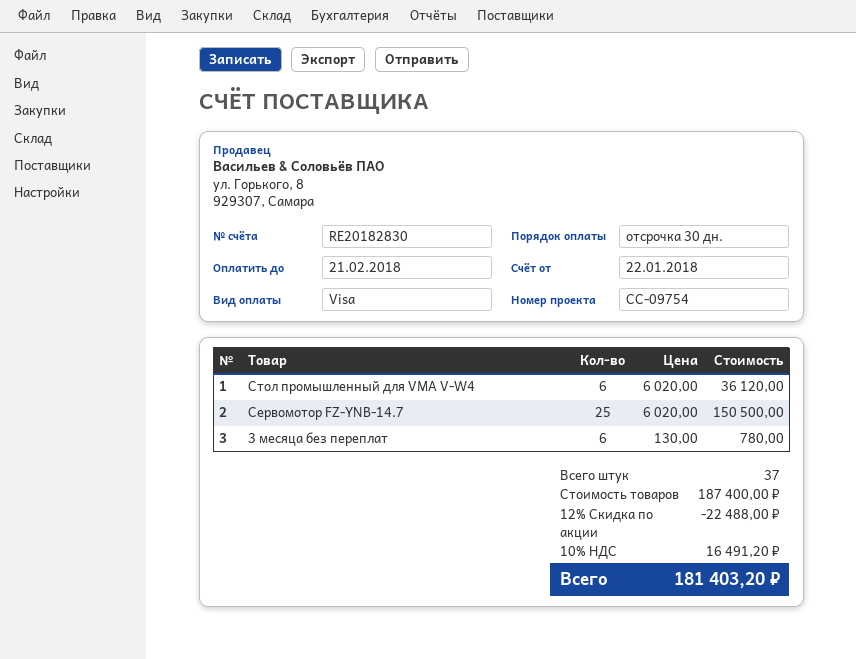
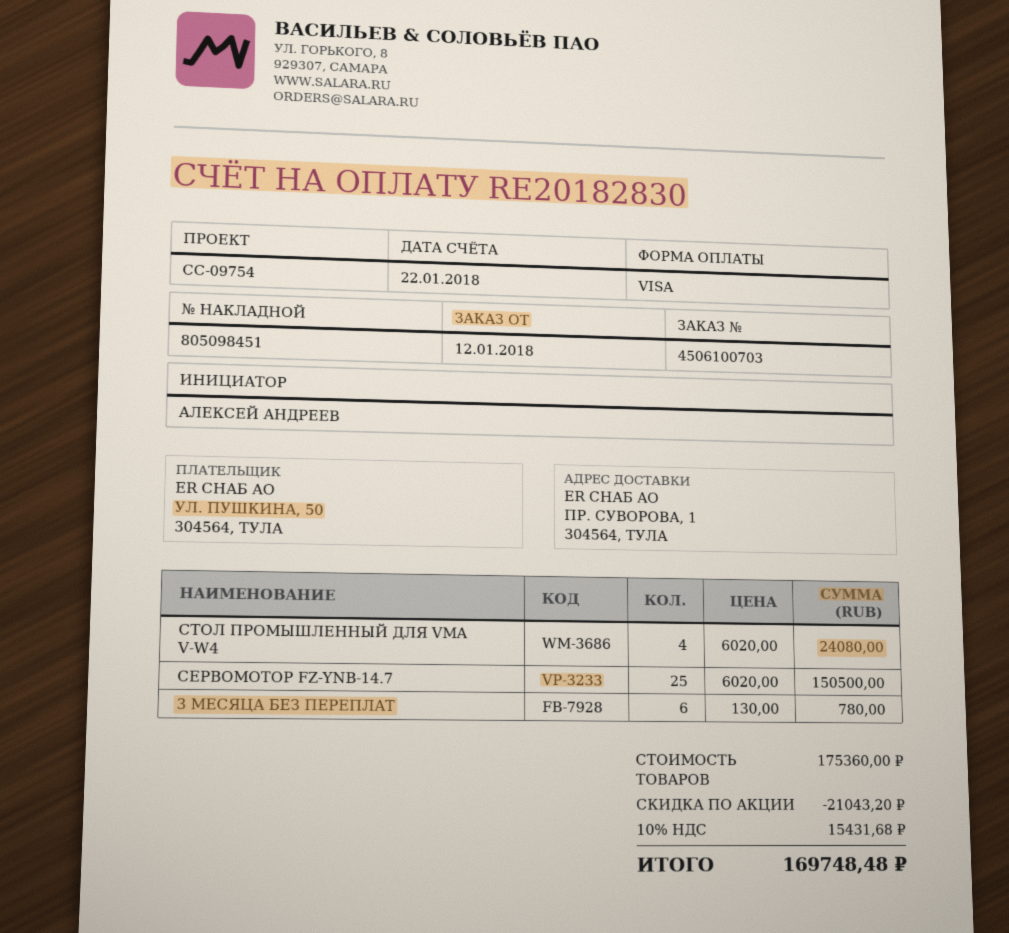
Стол промышленный для VMA V-W4: 6 x 6020.00 = 36120.00 -> 4 x 6020.00 = 24080.00
subtotal: 187400.00 -> 175360.00
discount: 22488.00 -> 21043.20
tax: 10% = 16491.20 -> 10% = 15431.68
total: 181403.20 -> 169748.48

